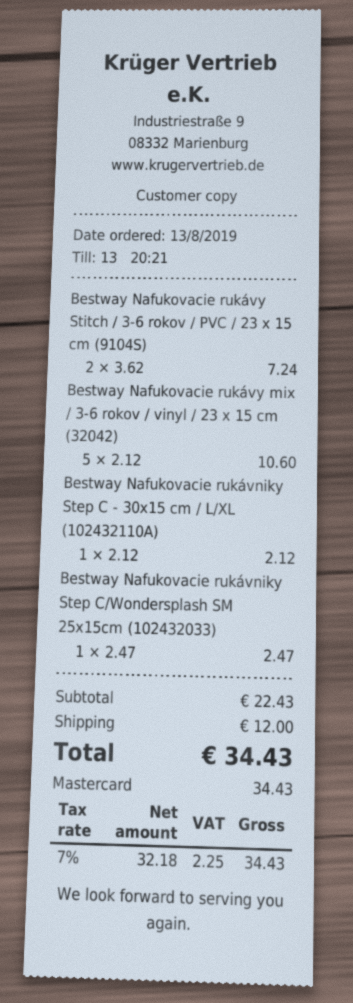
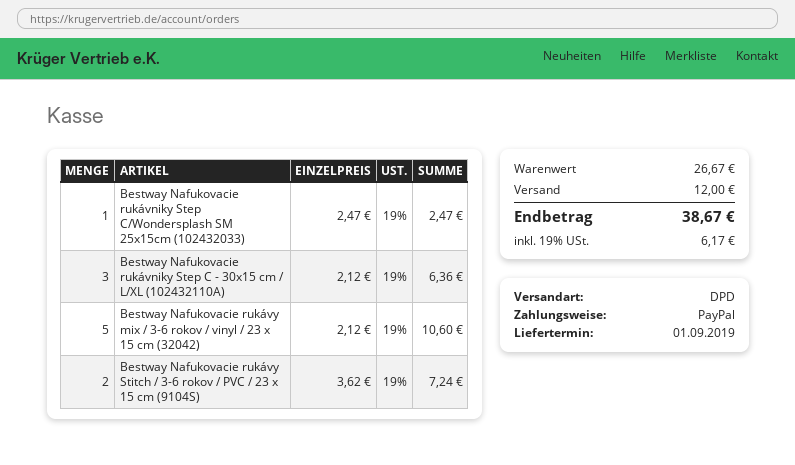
payment method: Mastercard -> PayPal
Bestway Nafukovacie rukávniky Step C - 30x15 cm / L/XL (102432110A): 1 x 2.12 = 2.12 -> 3 x 2.12 = 6.36
subtotal: 22.43 -> 26.67
tax: 7% = 2.25 -> 19% = 6.17
total: 34.43 -> 38.67

